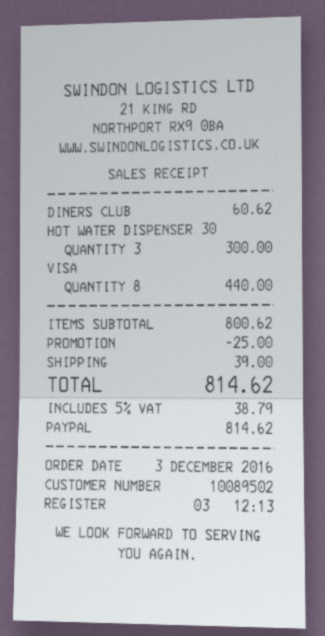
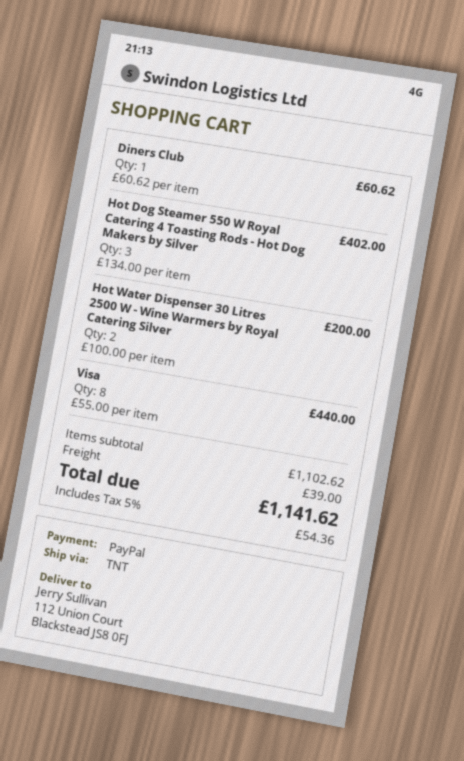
HOT WATER DISPENSER 30: 3 for 300.00 -> 2 for 200.00
Hot Dog Steamer 550 W Royal Catering 4 Toasting Rods - Hot Dog Makers by Silver: none -> 3 for 402.00
subtotal: 800.62 -> 1102.62
discount: 25.00 -> none
tax: 5% = 38.79 -> 5% = 54.36
total: 814.62 -> 1141.62

